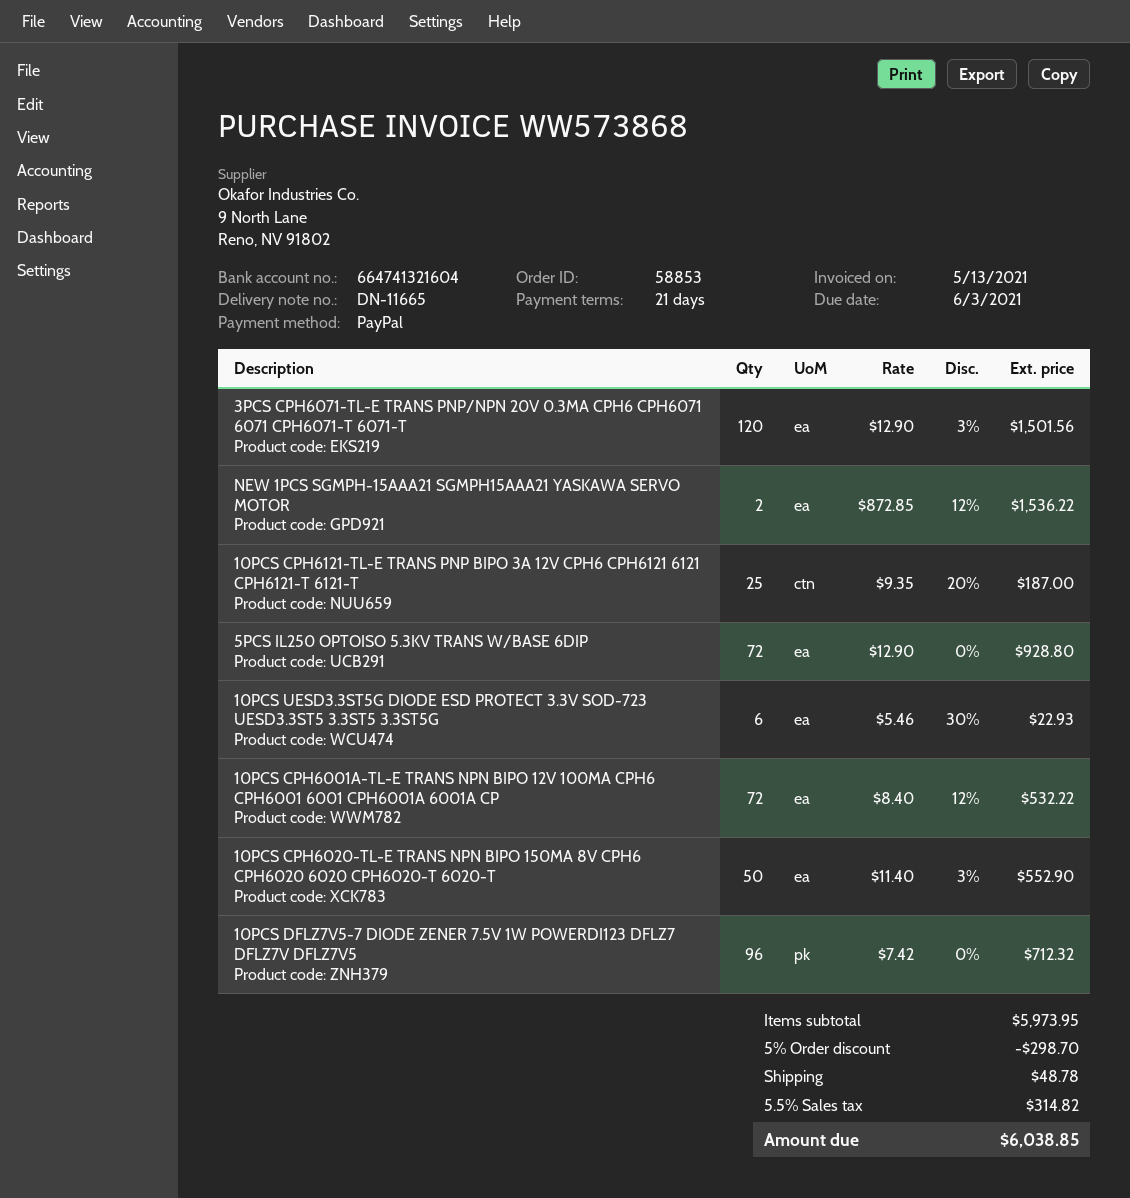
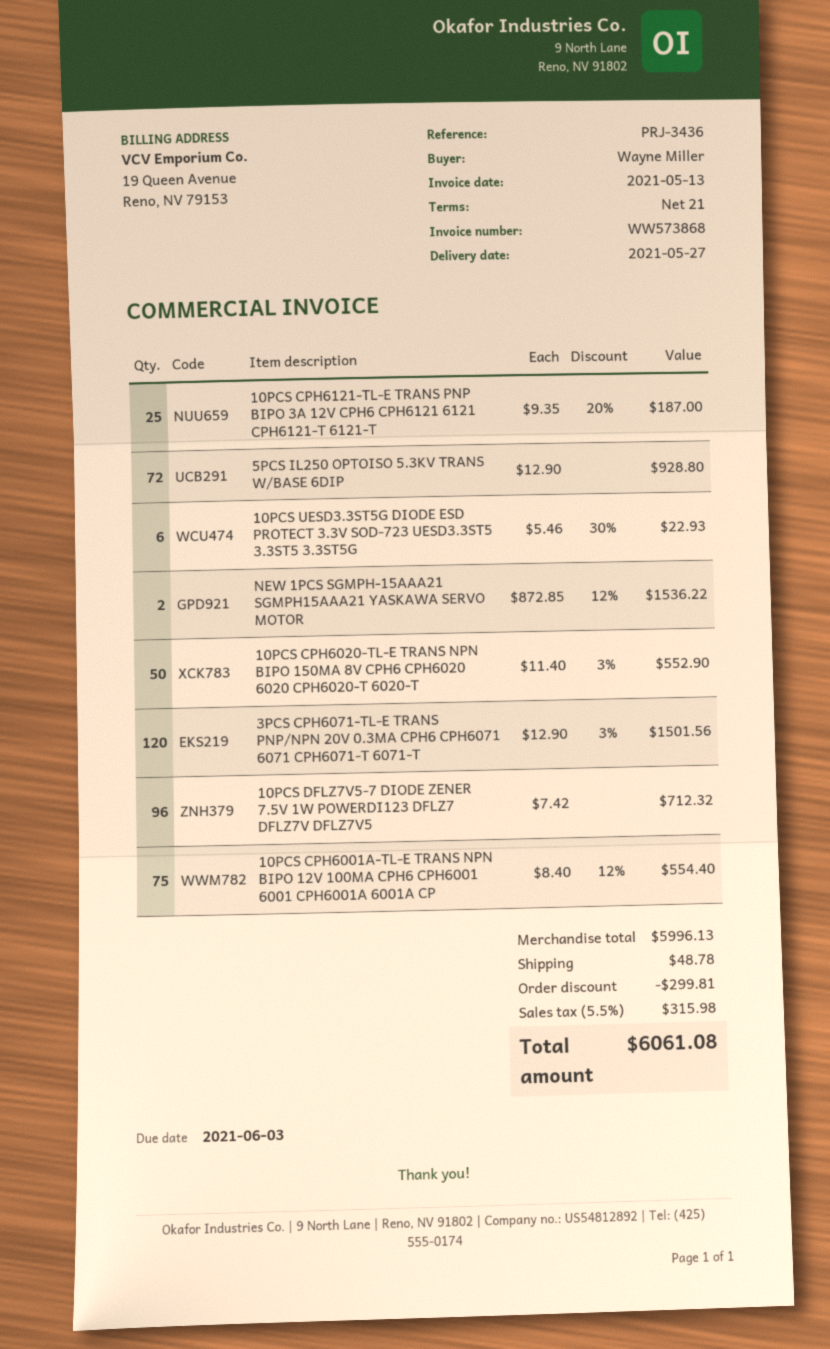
10PCS CPH6001A-TL-E TRANS NPN BIPO 12V 100MA CPH6 CPH6001 6001 CPH6001A 6001A CP: 72 x 8.40 - 12% = 532.22 -> 75 x 8.40 - 12% = 554.40
subtotal: 5973.95 -> 5996.13
discount: 298.70 -> 299.81
tax: 5.5% = 314.82 -> 5.5% = 315.98
total: 6038.85 -> 6061.08

